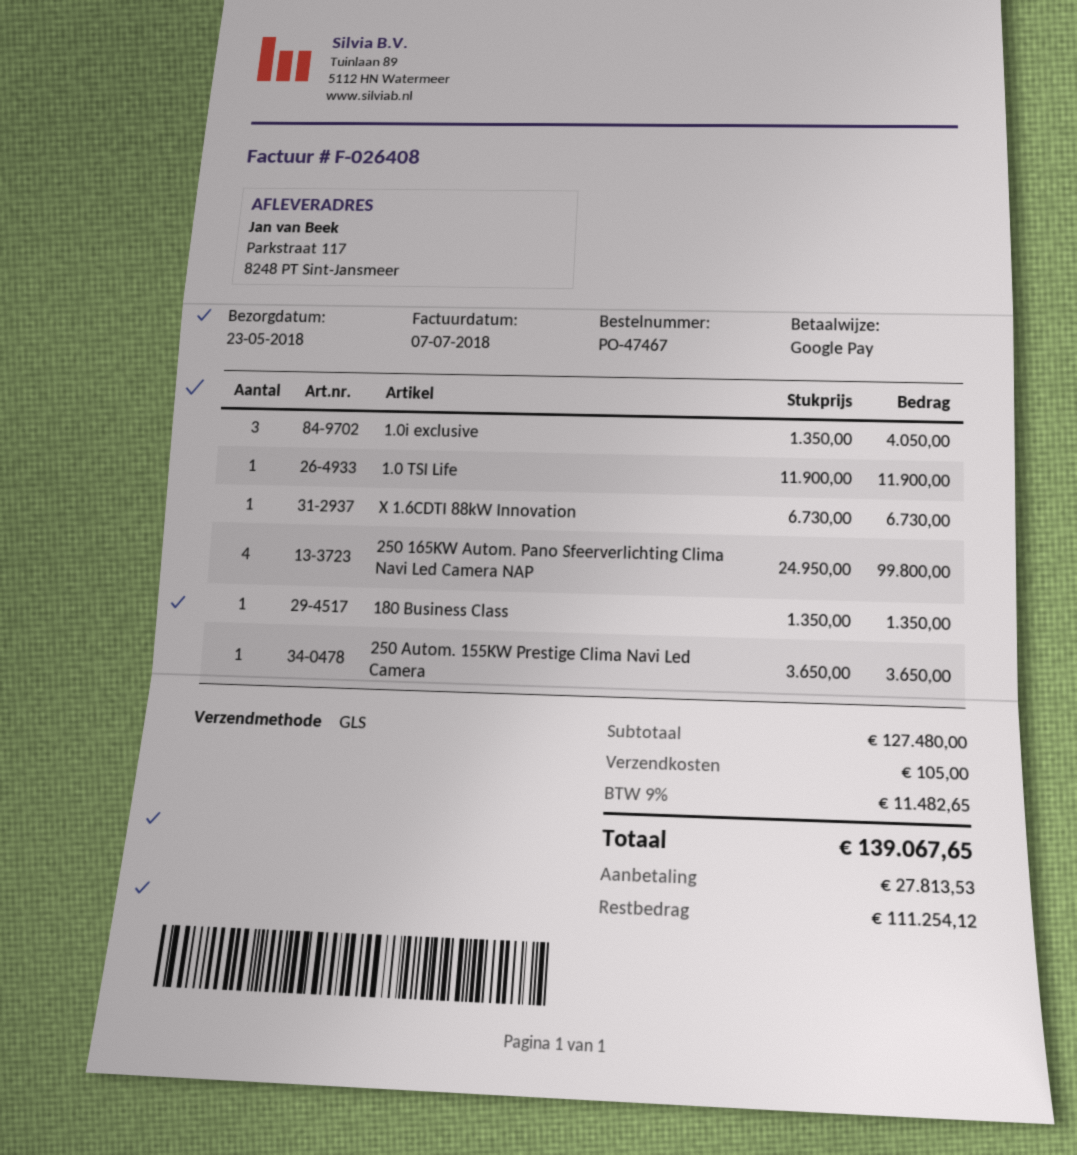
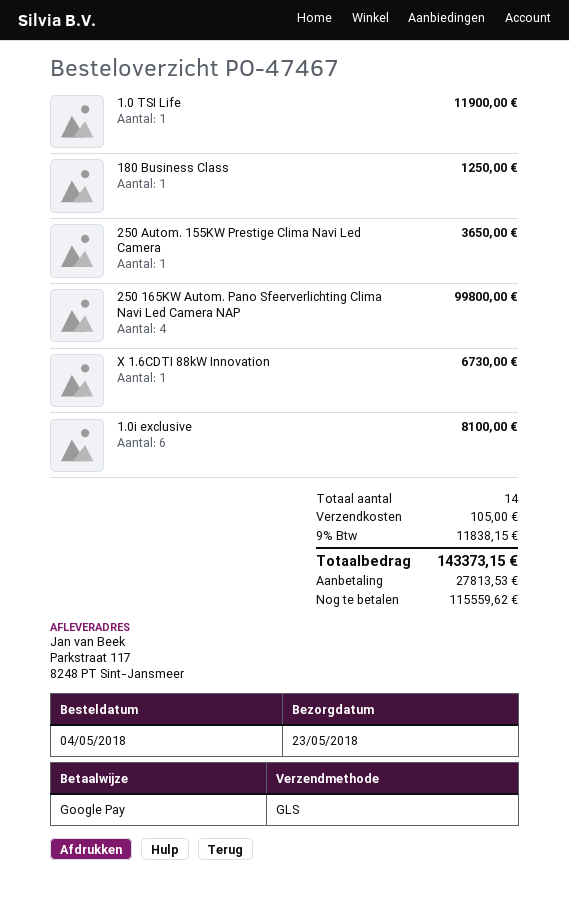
1.0i exclusive: 3 for 4050.00 -> 6 for 8100.00
180 Business Class: 1 for 1350.00 -> 1 for 1250.00
tax: 9% = 11482.65 -> 9% = 11838.15
total: 139067.65 -> 143373.15
balance: 111254.12 -> 115559.62

